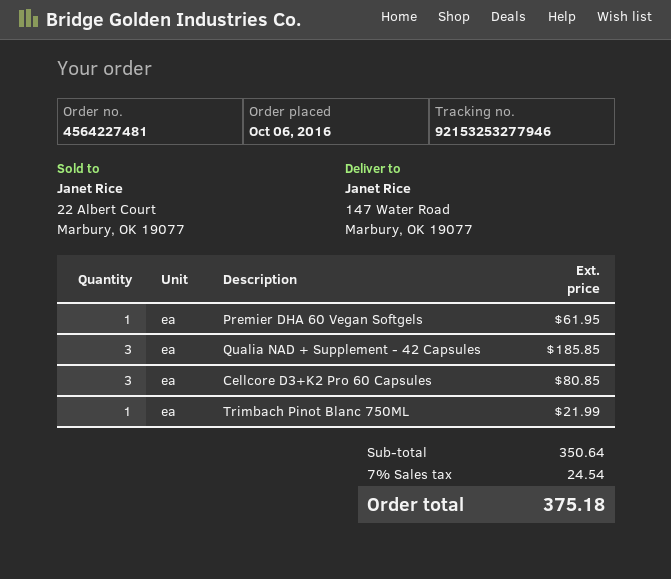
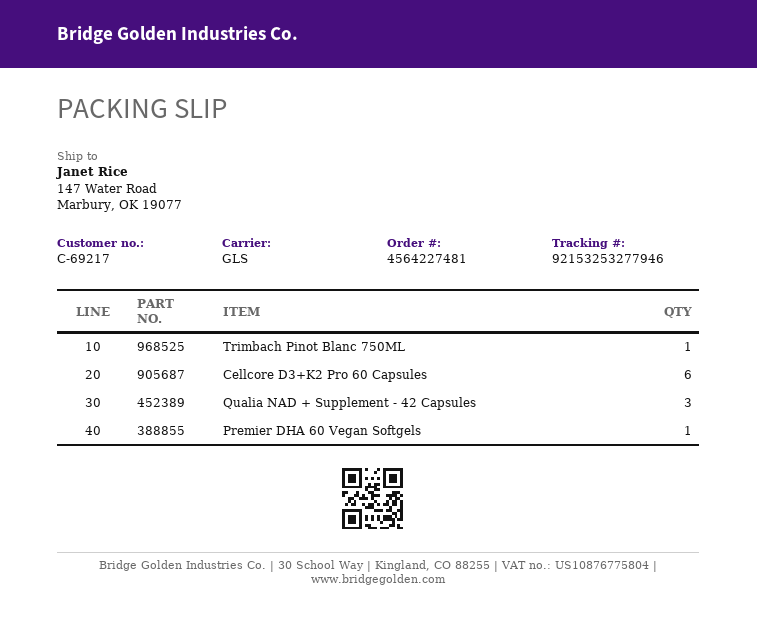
Cellcore D3+K2 Pro 60 Capsules: 3 -> 6

